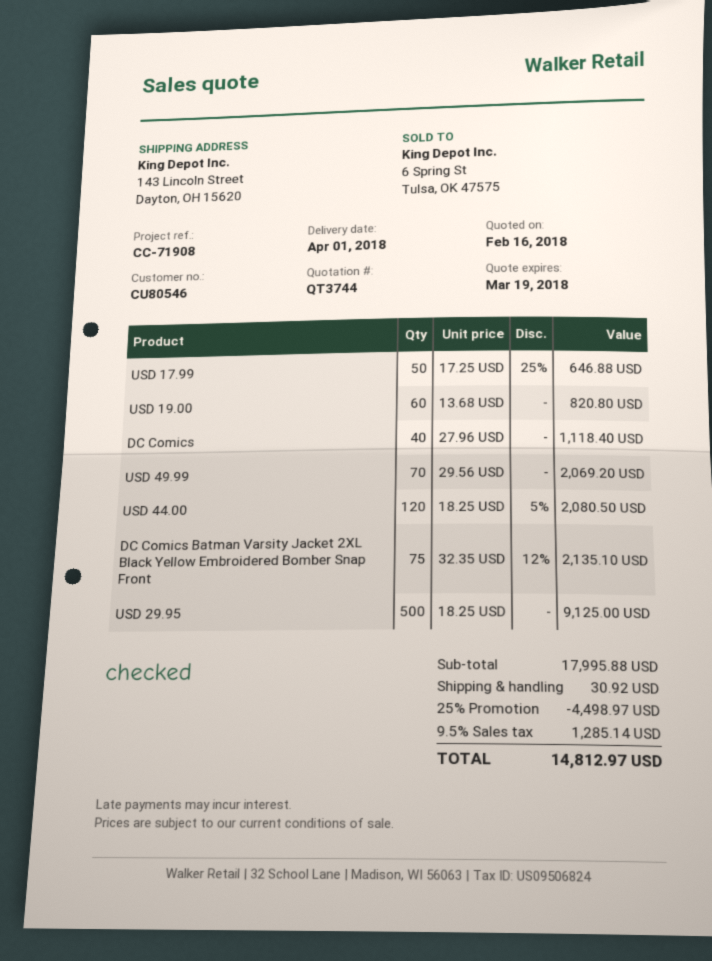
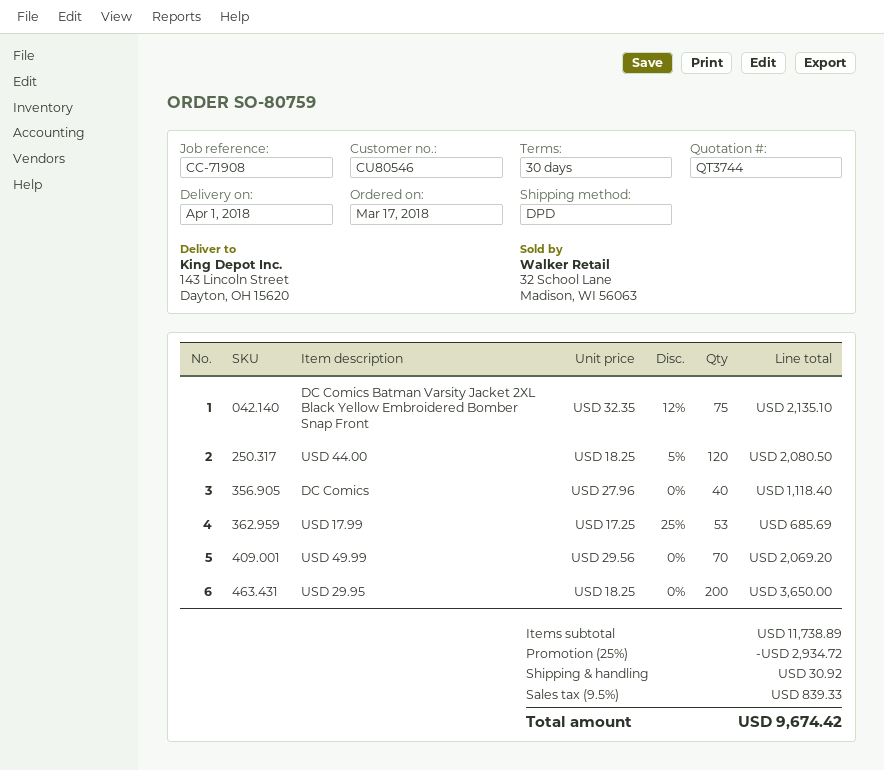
USD 17.99: 50 x 17.25 - 25% = 646.88 -> 53 x 17.25 - 25% = 685.69
USD 19.00: 60 x 13.68 = 820.80 -> none
USD 29.95: 500 x 18.25 = 9125.00 -> 200 x 18.25 = 3650.00
subtotal: 17995.88 -> 11738.89
discount: 25% = 4498.97 -> 25% = 2934.72
tax: 9.5% = 1285.14 -> 9.5% = 839.33
total: 14812.97 -> 9674.42

